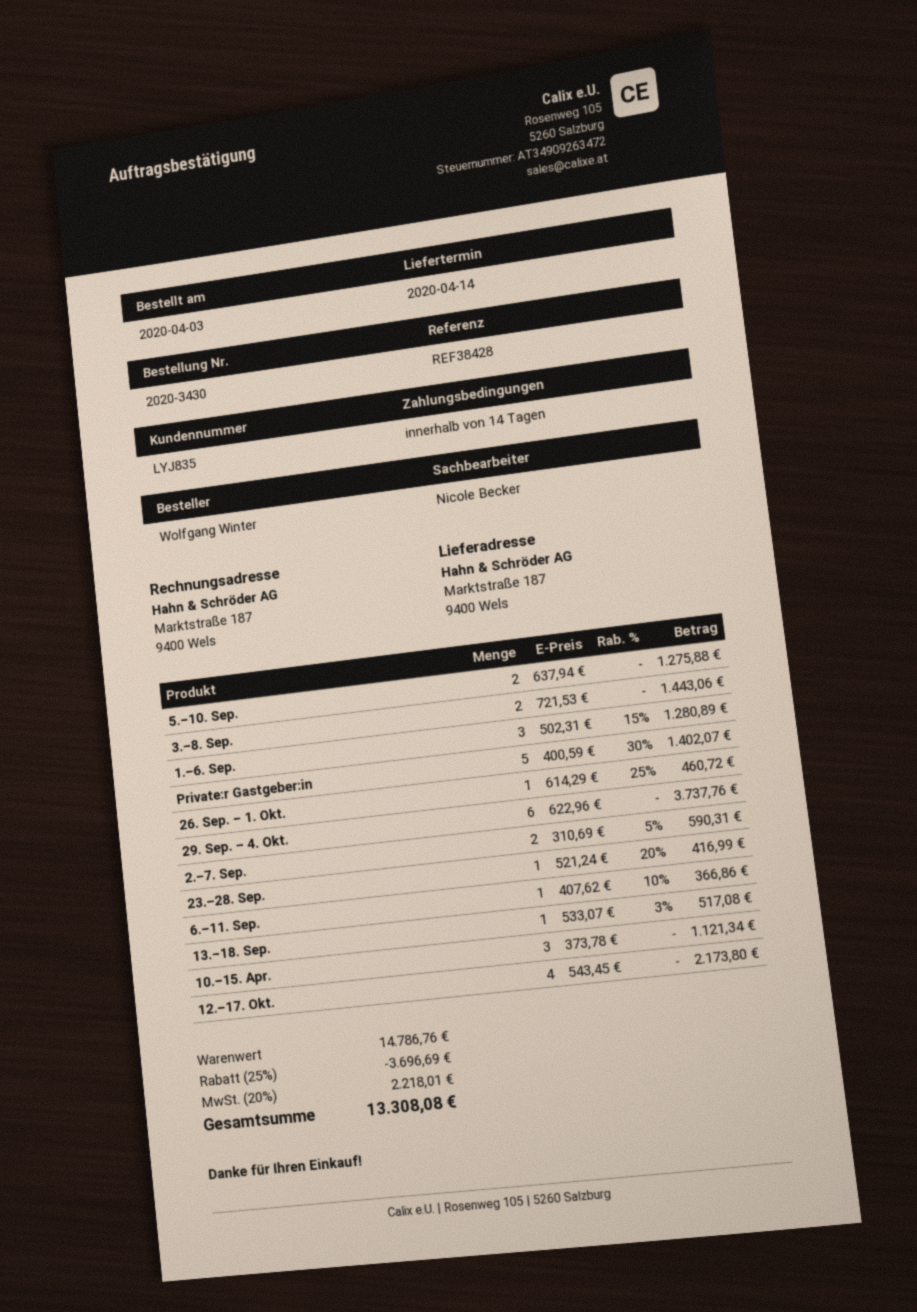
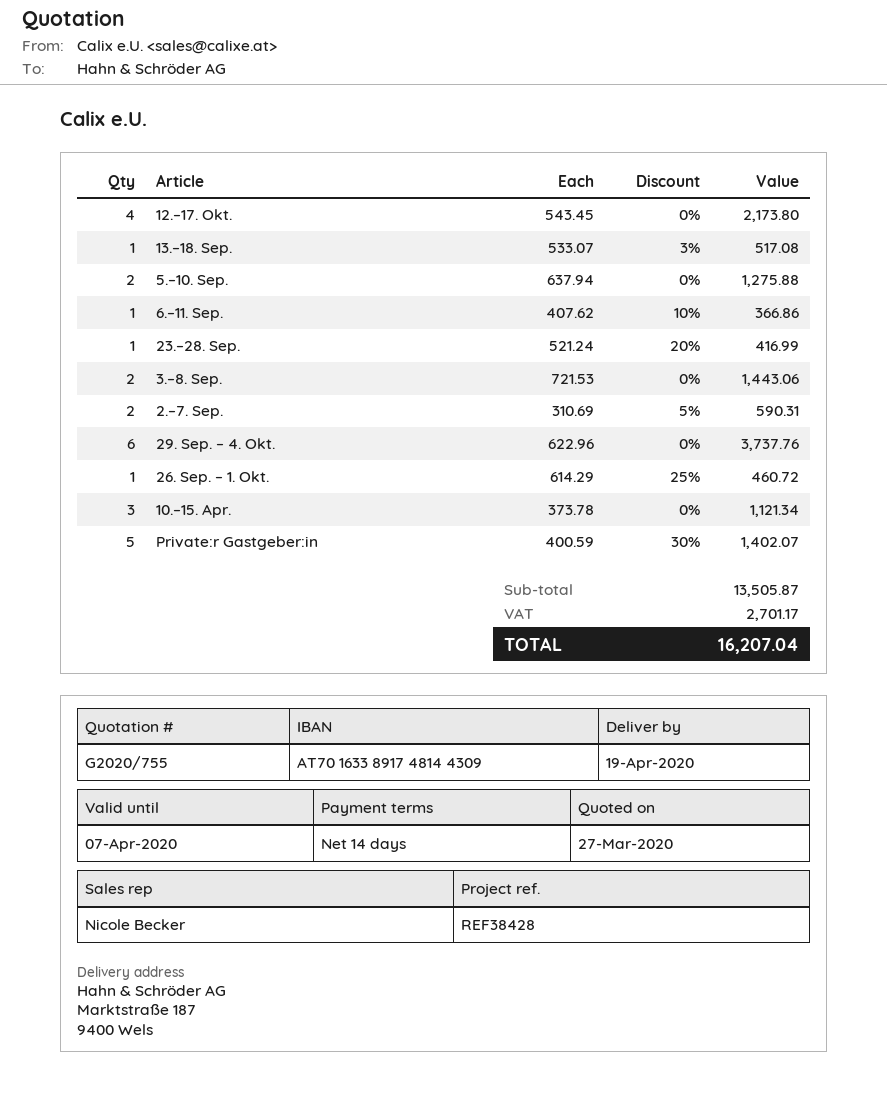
delivery date: 2020-04-14 -> 2020-04-19
1.–6. Sep.: 3 x 502.31 - 15% = 1280.89 -> none
subtotal: 14786.76 -> 13505.87
discount: 25% = 3696.69 -> none
tax: 2218.01 -> 2701.17
total: 13308.08 -> 16207.04

